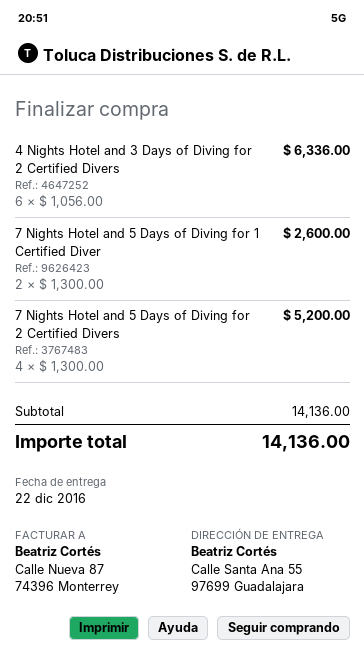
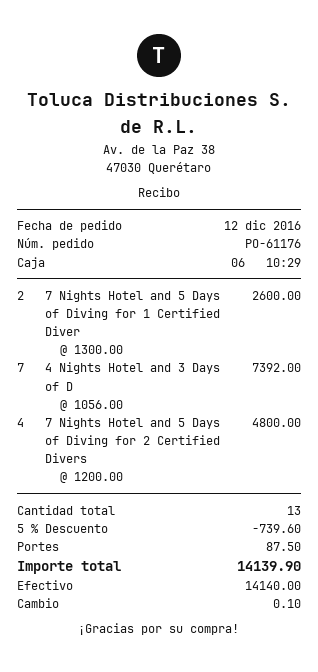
4 Nights Hotel and 3 Days of Diving for 2 Certified Divers: 6 x 1056.00 = 6336.00 -> 7 x 1056.00 = 7392.00
7 Nights Hotel and 5 Days of Diving for 2 Certified Divers: 4 x 1300.00 = 5200.00 -> 4 x 1200.00 = 4800.00
discount: none -> 5% = 739.60
shipping: none -> 87.50
total: 14136.00 -> 14139.90

